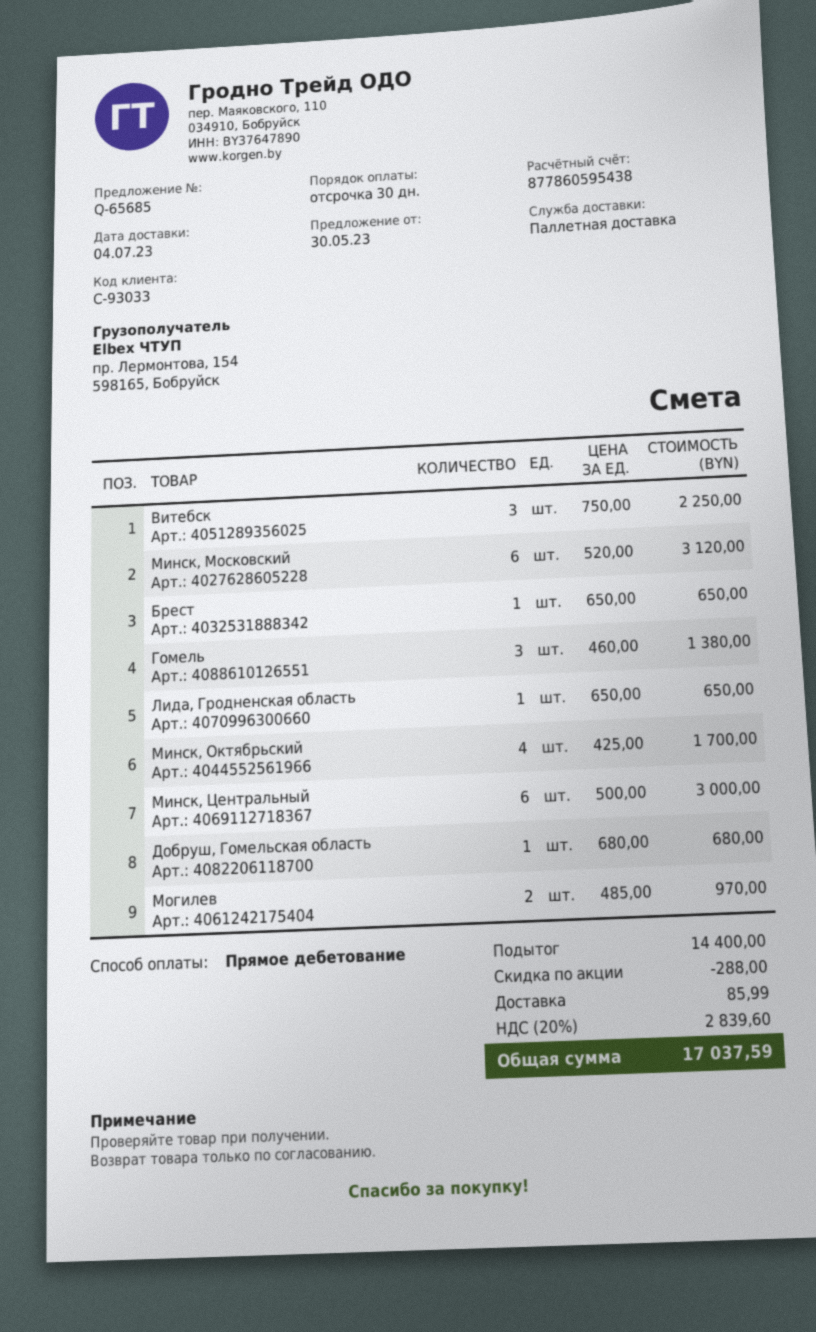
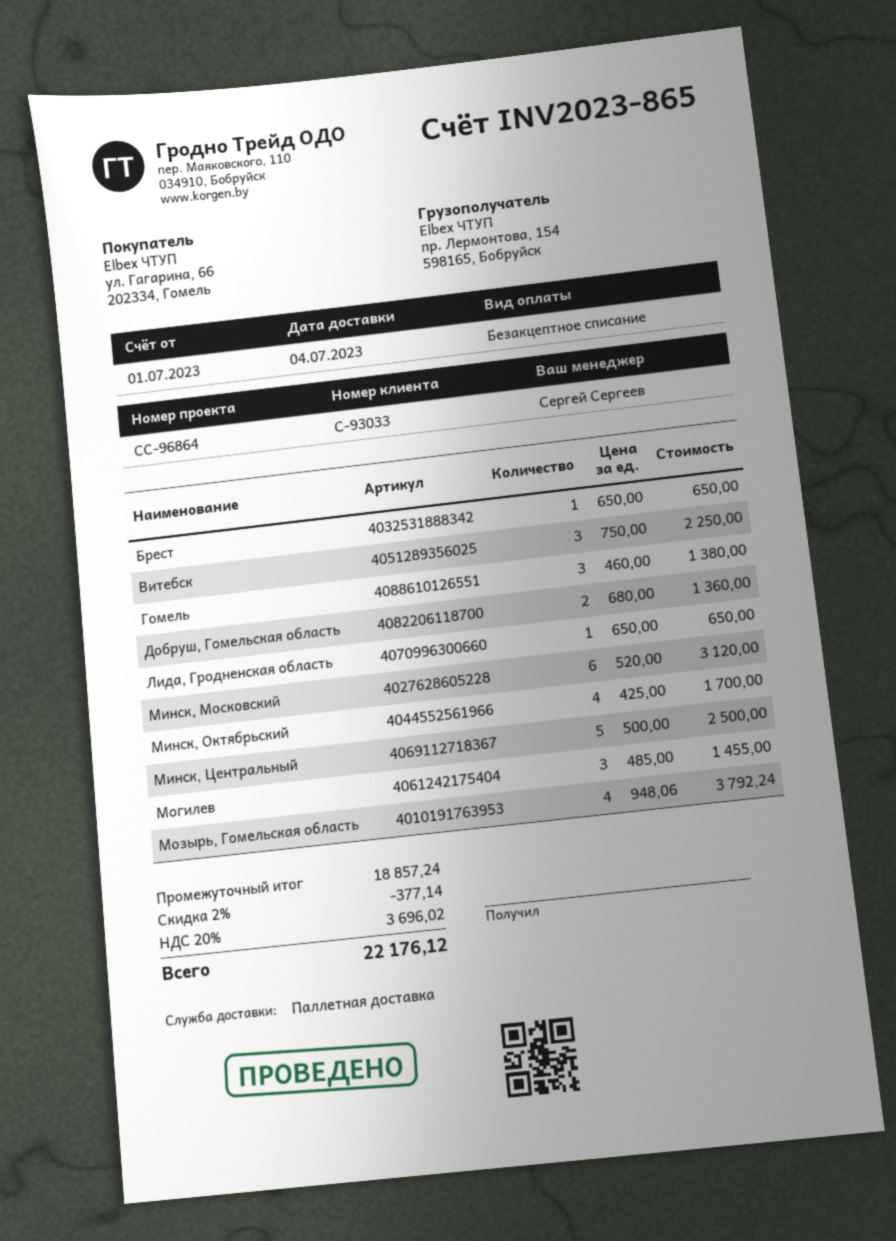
Минск, Центральный: 6 x 500.00 = 3000.00 -> 5 x 500.00 = 2500.00
Добруш, Гомельская область: 1 x 680.00 = 680.00 -> 2 x 680.00 = 1360.00
Могилев: 2 x 485.00 = 970.00 -> 3 x 485.00 = 1455.00
Мозырь, Гомельская область: none -> 4 x 948.06 = 3792.24
subtotal: 14400.00 -> 18857.24
discount: 288.00 -> 377.14
shipping: 85.99 -> none
tax: 20% = 2839.60 -> 20% = 3696.02
total: 17037.59 -> 22176.12

